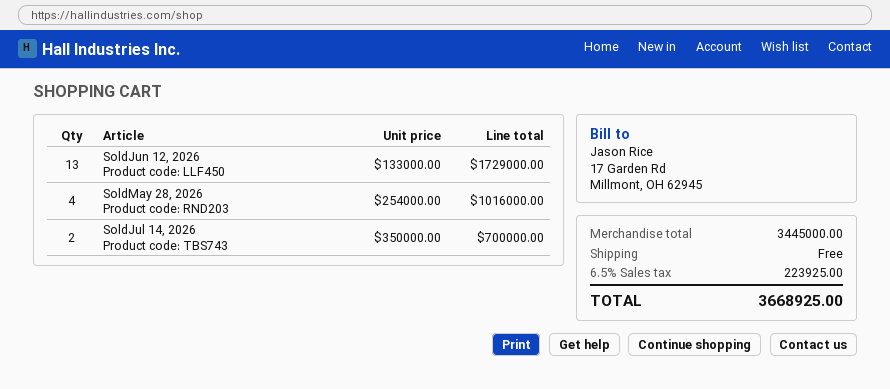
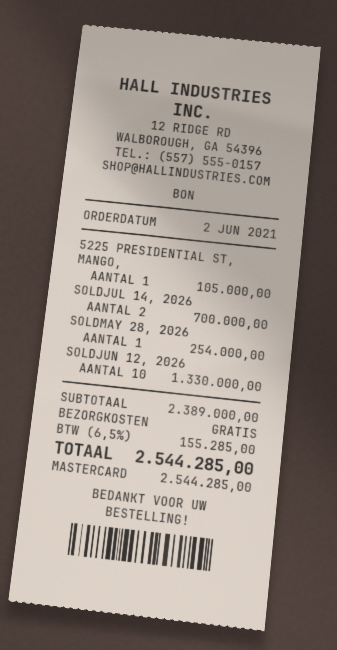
SoldJun 12, 2026: 13 for 1729000.00 -> 10 for 1330000.00
SoldMay 28, 2026: 4 for 1016000.00 -> 1 for 254000.00
5225 PRESIDENTIAL ST, MANGO,: none -> 1 for 105000.00
subtotal: 3445000.00 -> 2389000.00
tax: 6.5% = 223925.00 -> 6.5% = 155285.00
total: 3668925.00 -> 2544285.00

